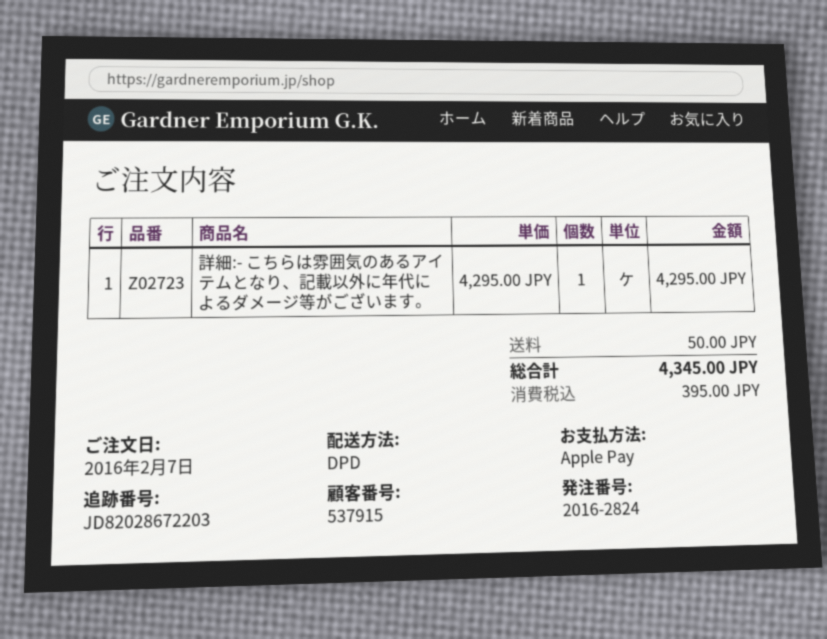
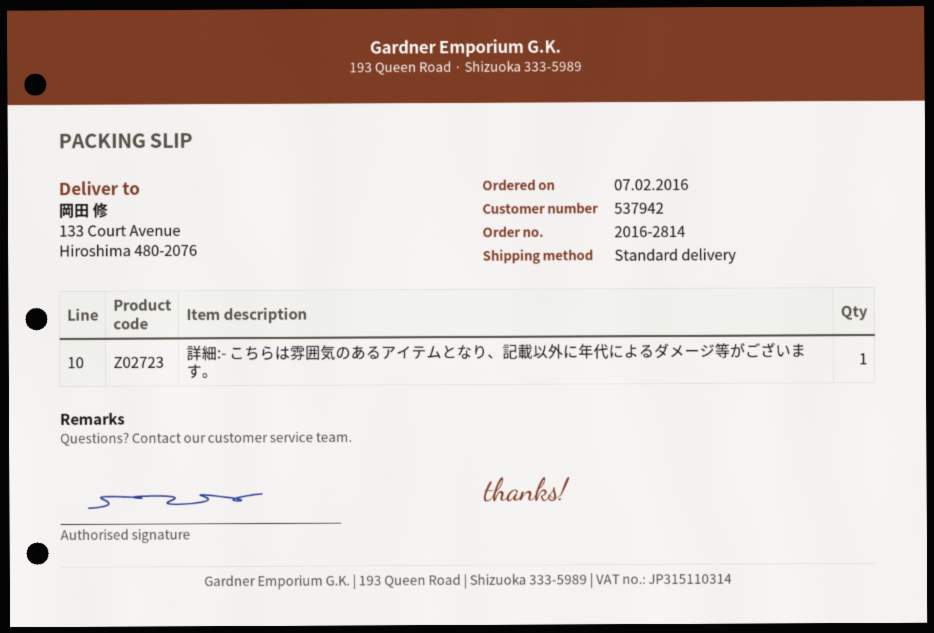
order number: 2016-2824 -> 2016-2814
customer number: 537915 -> 537942
shipping method: DPD -> standard

